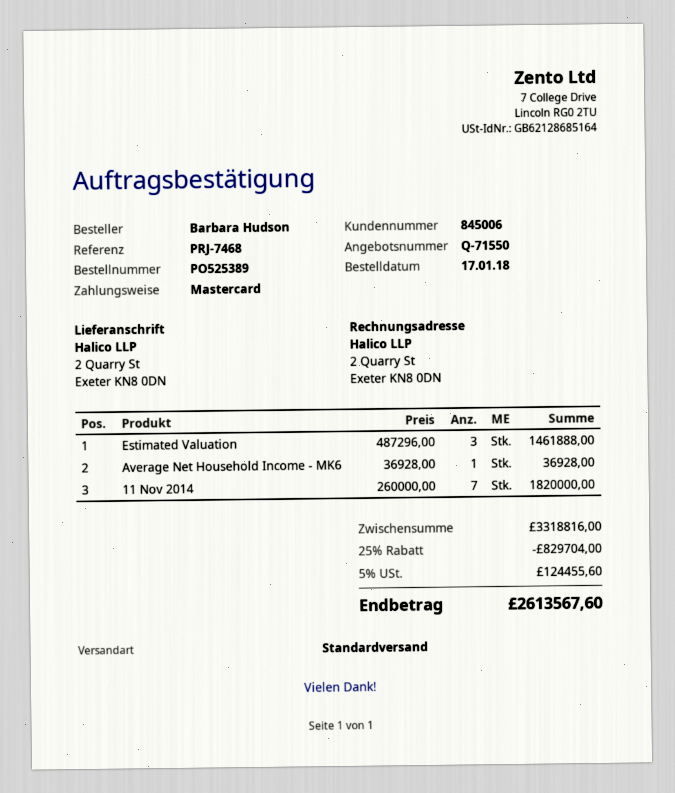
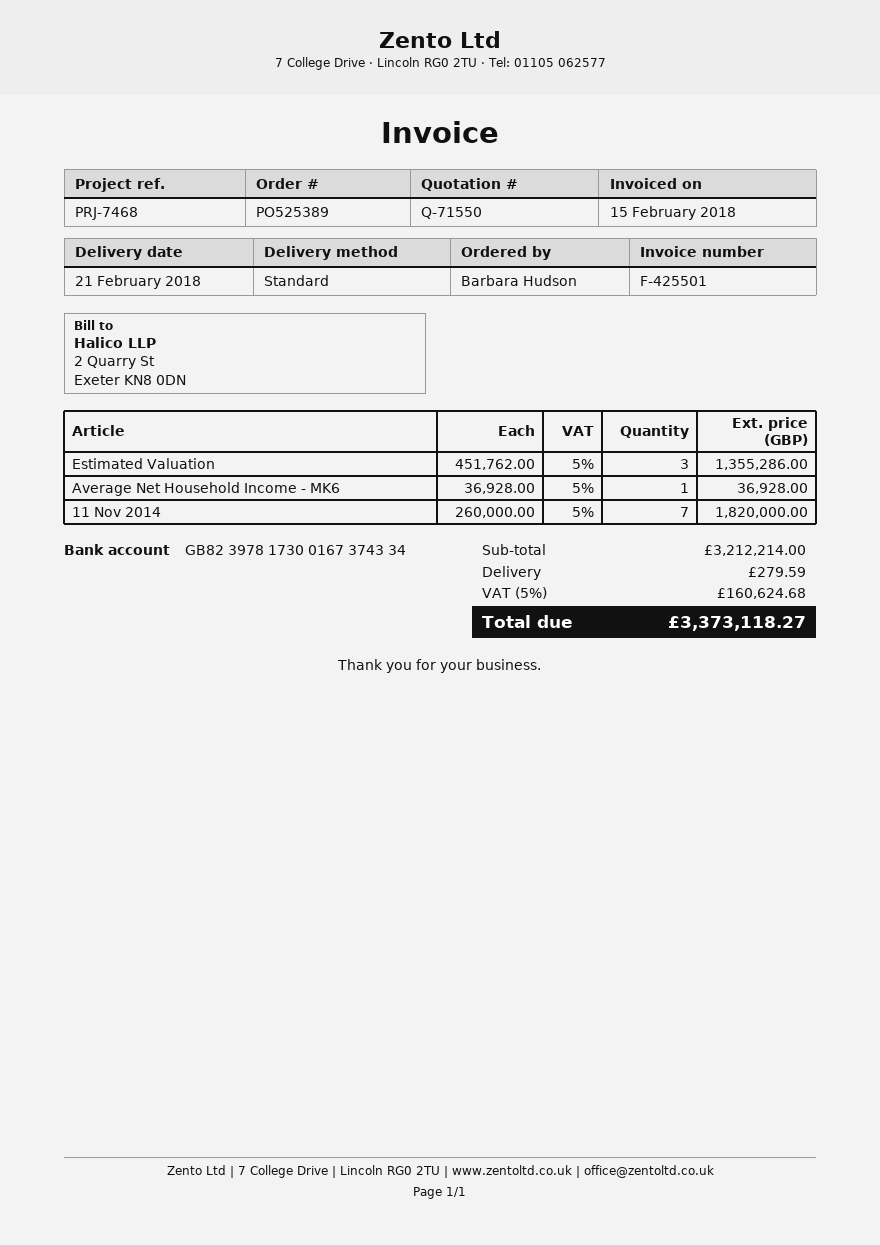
Estimated Valuation: 3 x 487296.00 = 1461888.00 -> 3 x 451762.00 = 1355286.00
subtotal: 3318816.00 -> 3212214.00
discount: 25% = 829704.00 -> none
shipping: none -> 279.59
tax: 5% = 124455.60 -> 5% = 160624.68
total: 2613567.60 -> 3373118.27

